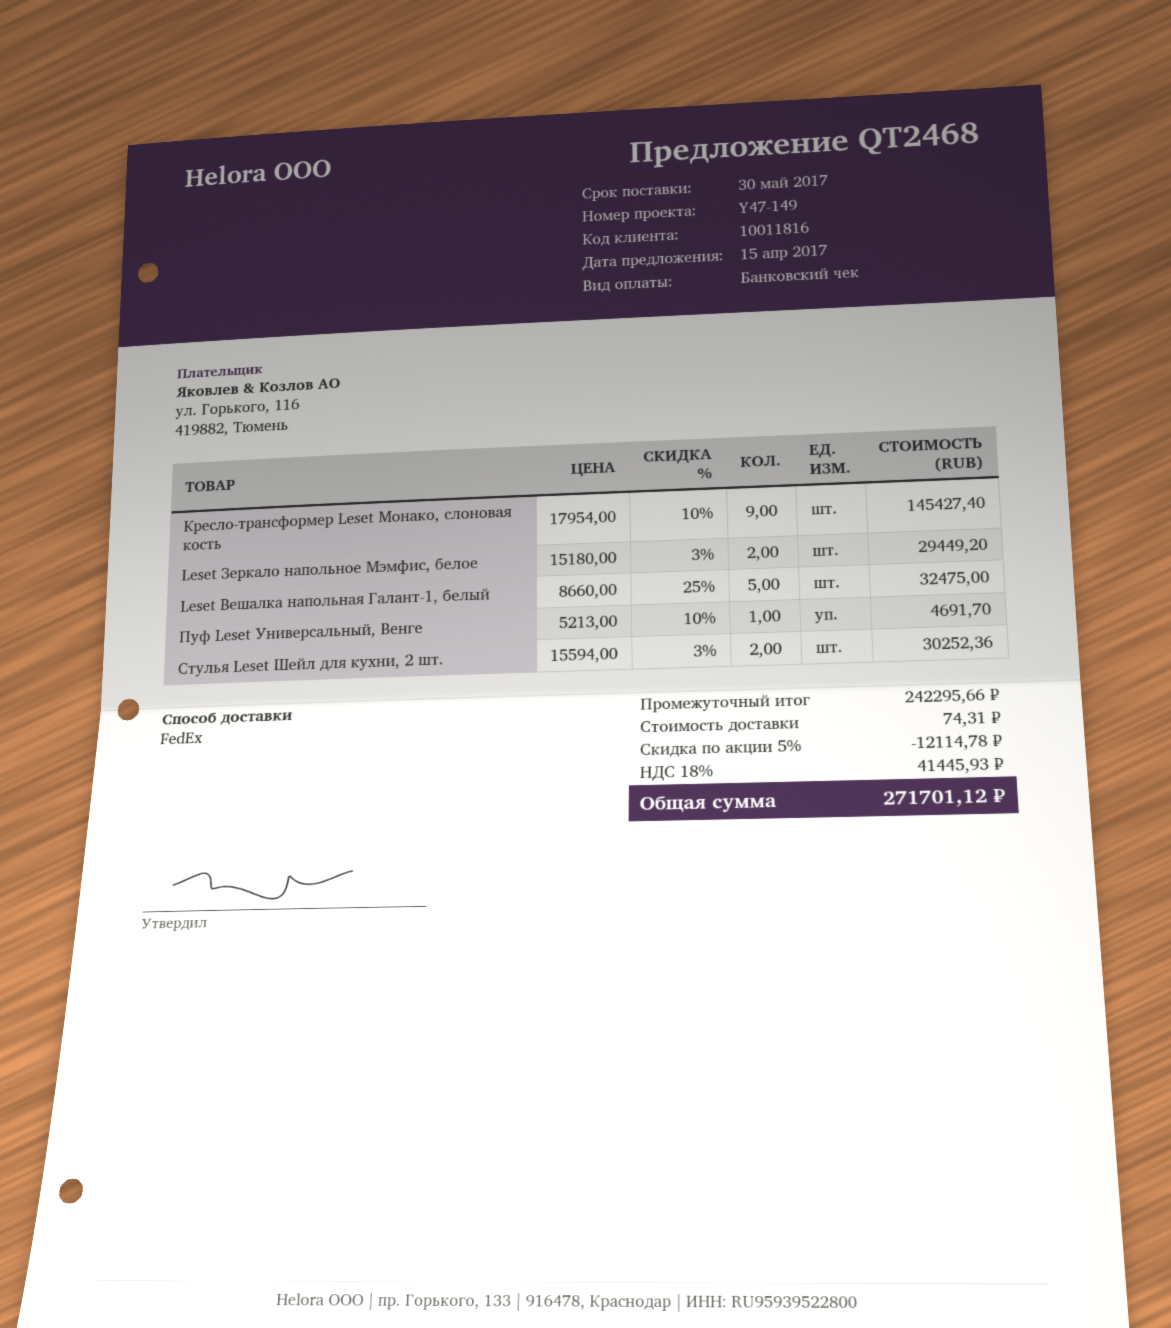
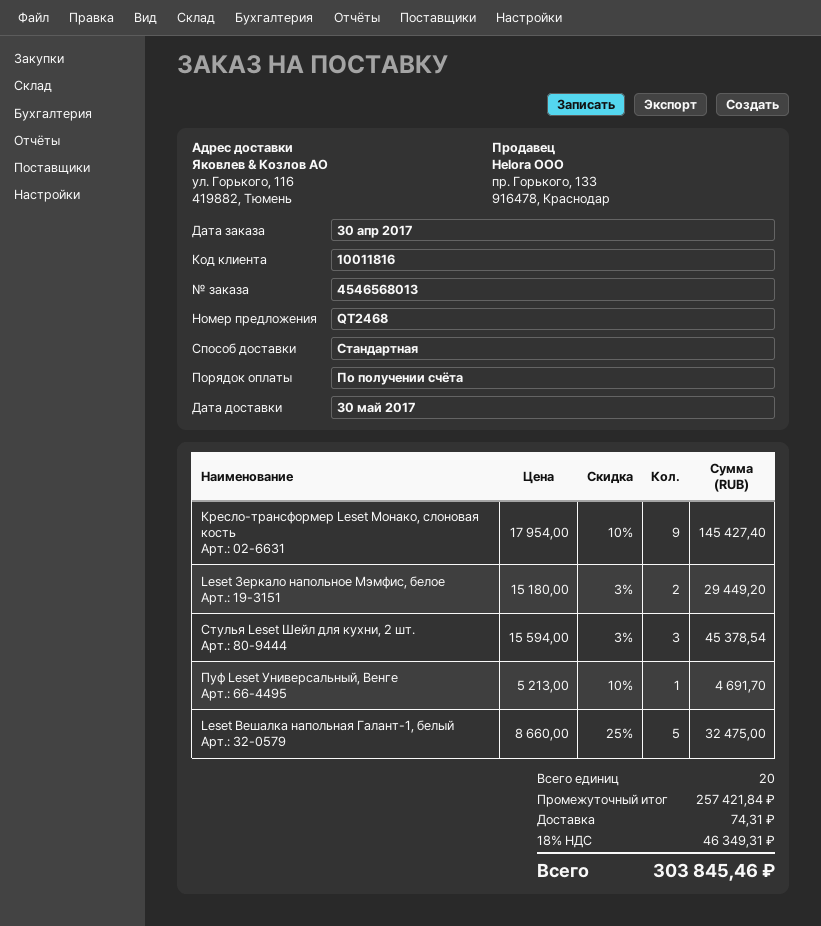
shipping method: FedEx -> standard
Стулья Leset Шейл для кухни, 2 шт.: 2 x 15594.00 - 3% = 30252.36 -> 3 x 15594.00 - 3% = 45378.54
subtotal: 242295.66 -> 257421.84
discount: 5% = 12114.78 -> none
tax: 18% = 41445.93 -> 18% = 46349.31
total: 271701.12 -> 303845.46

